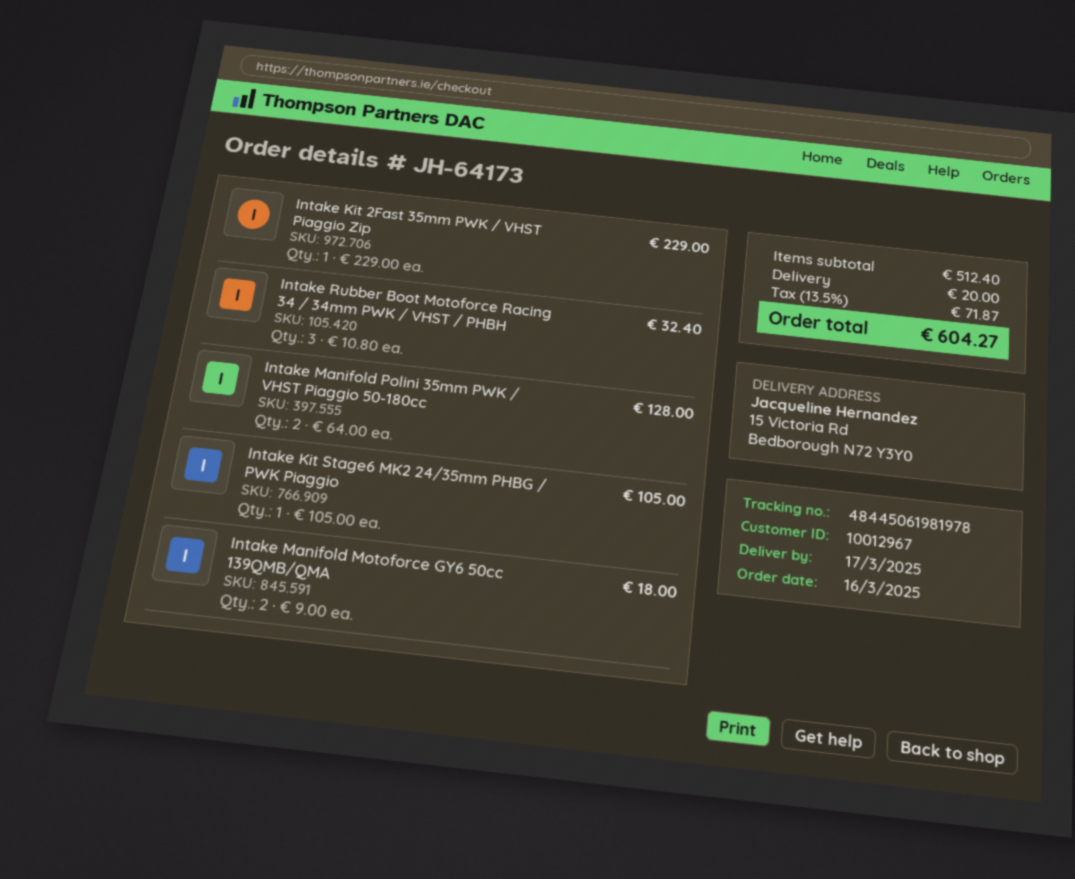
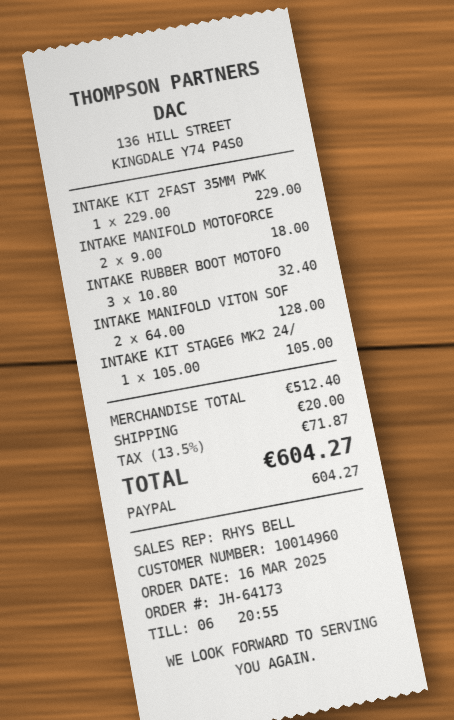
customer number: 10012967 -> 10014960
Intake Manifold Polini 35mm PWK / VHST Piaggio 50-180cc: 2 x 64.00 = 128.00 -> none
INTAKE MANIFOLD VITON SOF: none -> 2 x 64.00 = 128.00

